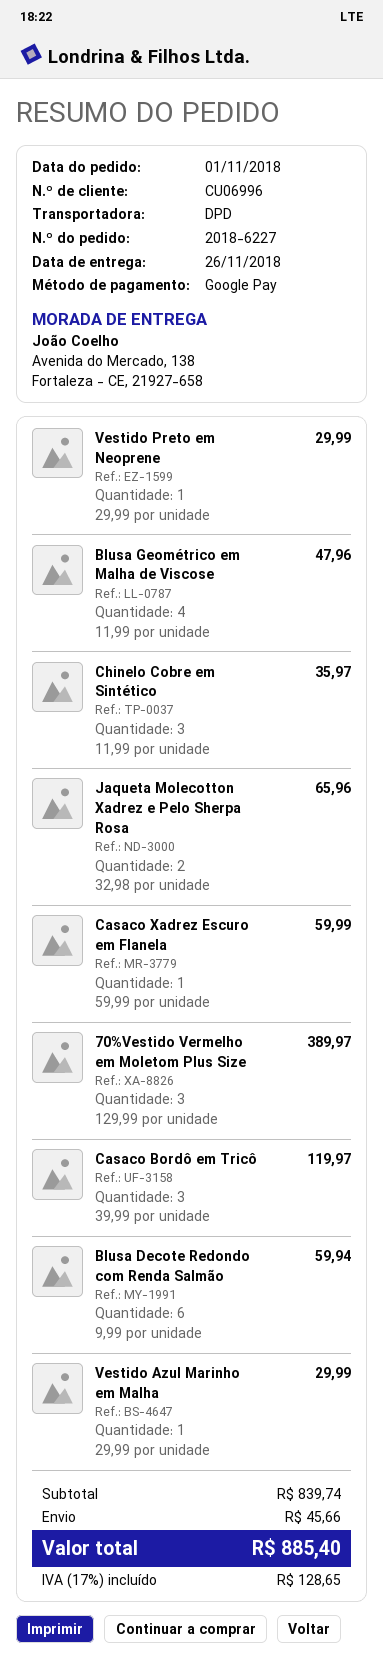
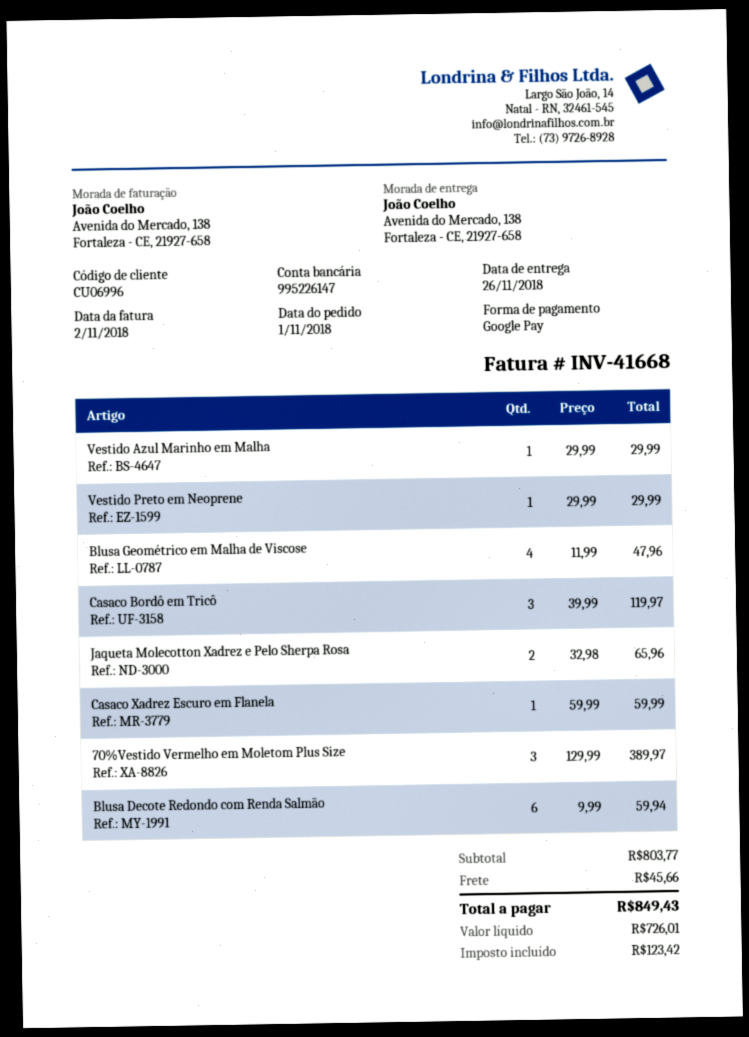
Chinelo Cobre em Sintético: 3 x 11.99 = 35.97 -> none
subtotal: 839.74 -> 803.77
tax: 128.65 -> 123.42
total: 885.40 -> 849.43

